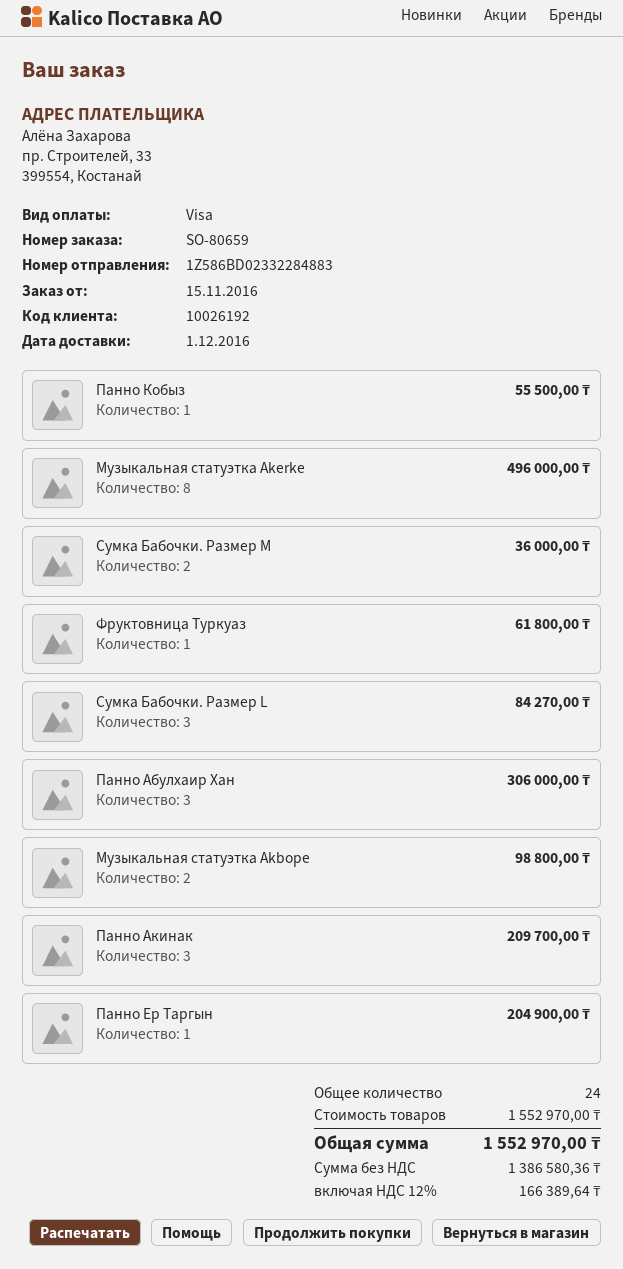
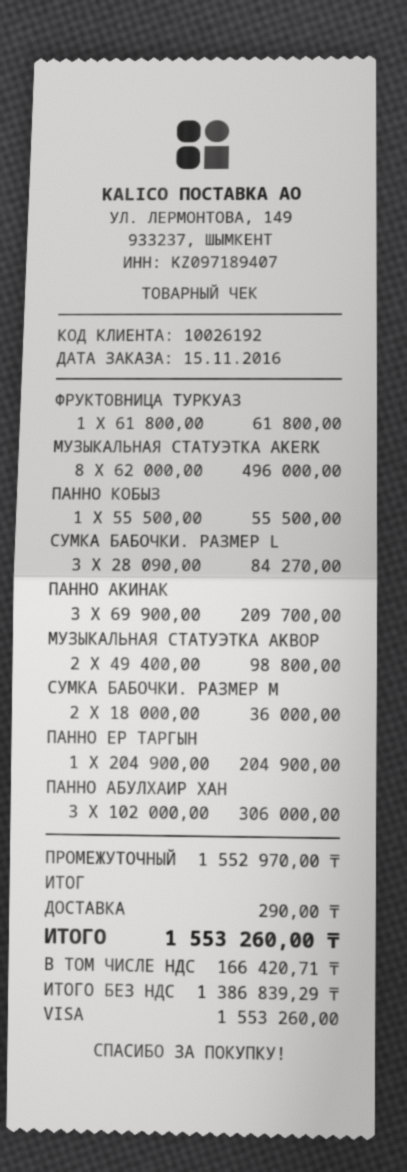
shipping: none -> 290.00
net: 1386580.36 -> 1386839.29
tax: 166389.64 -> 166420.71
total: 1552970.00 -> 1553260.00

